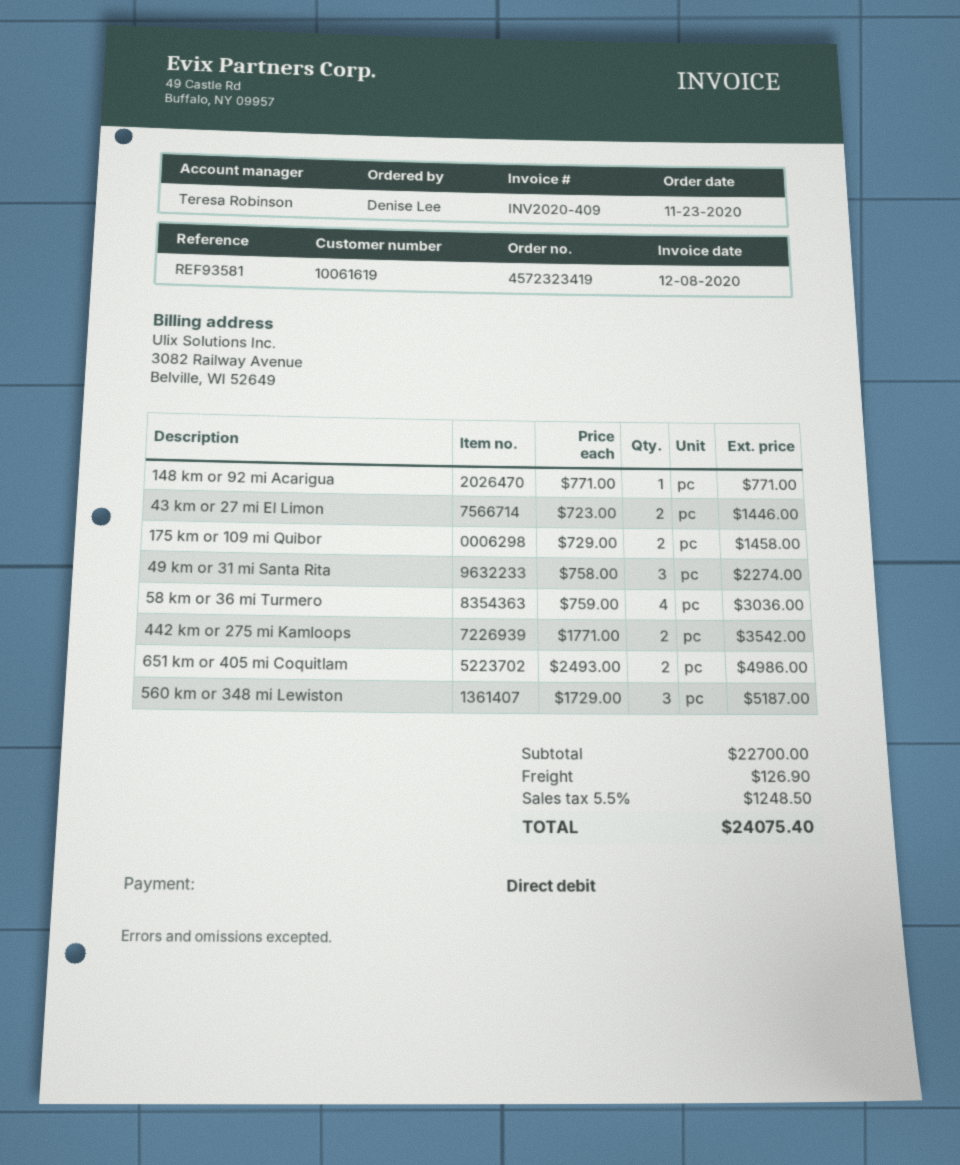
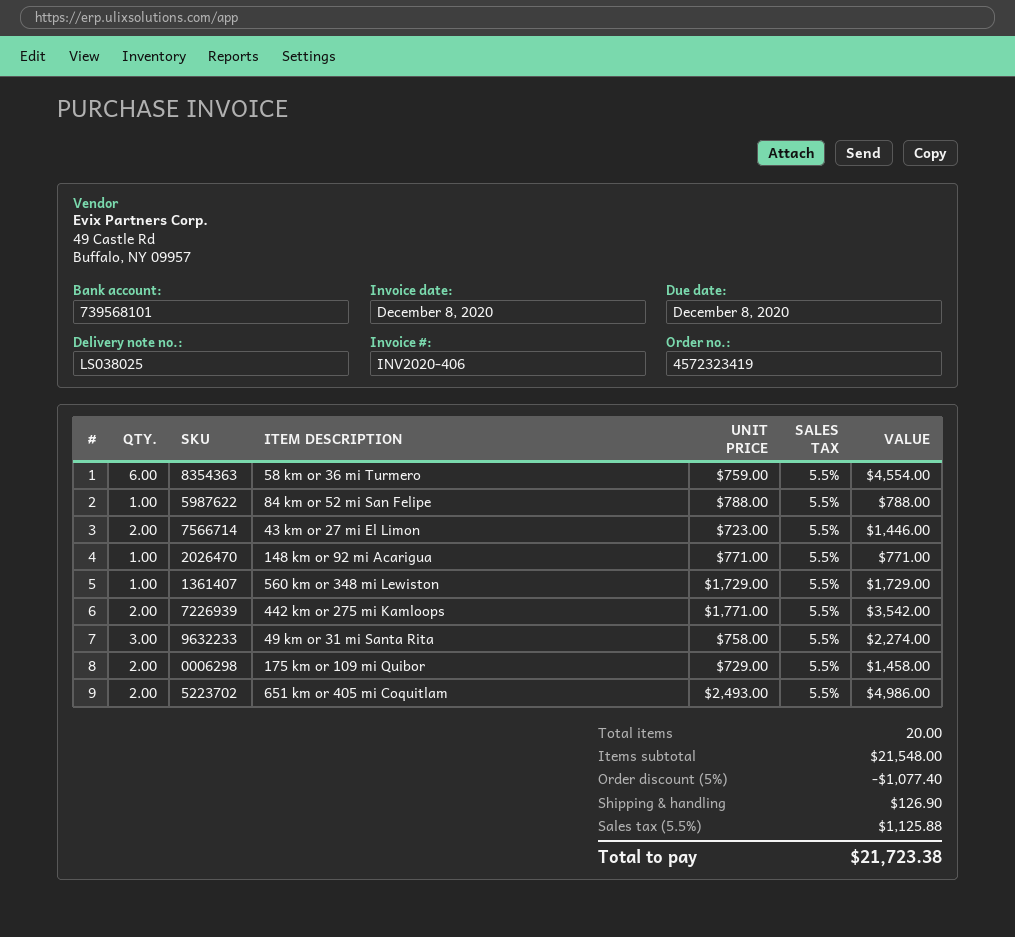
invoice number: INV2020-409 -> INV2020-406
58 km or 36 mi Turmero: 4 x 759.00 = 3036.00 -> 6 x 759.00 = 4554.00
560 km or 348 mi Lewiston: 3 x 1729.00 = 5187.00 -> 1 x 1729.00 = 1729.00
84 km or 52 mi San Felipe: none -> 1 x 788.00 = 788.00
subtotal: 22700.00 -> 21548.00
discount: none -> 5% = 1077.40
tax: 5.5% = 1248.50 -> 5.5% = 1125.88
total: 24075.40 -> 21723.38

